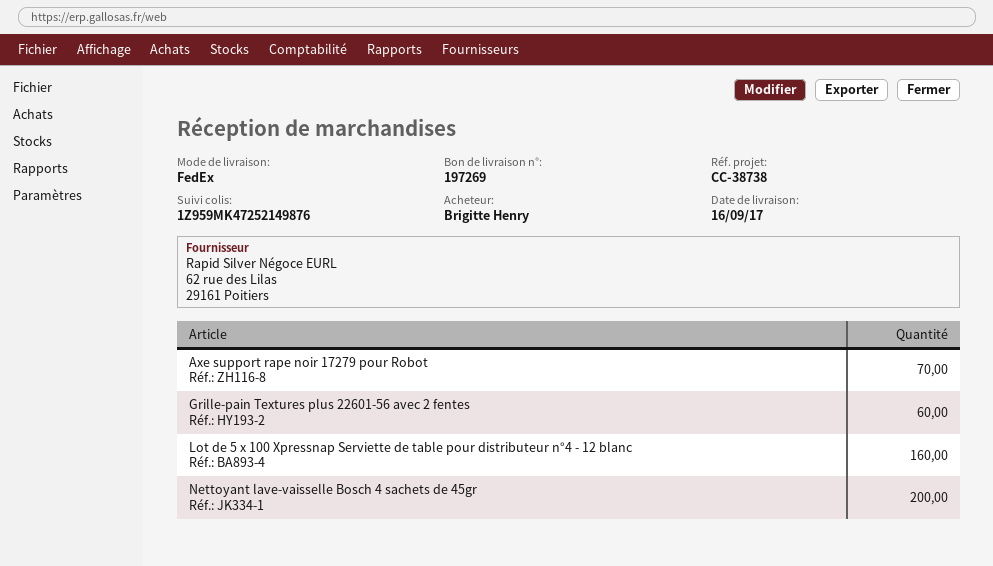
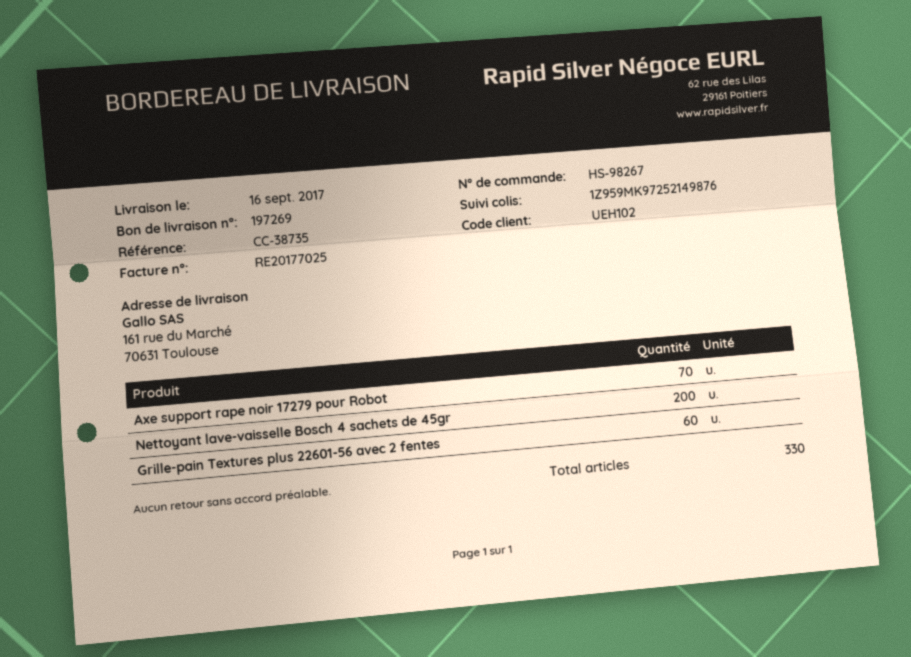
reference: CC-38738 -> CC-38735
tracking number: 1Z959MK47252149876 -> 1Z959MK97252149876
Lot de 5 x 100 Xpressnap Serviette de table pour distributeur n°4 - 12 blanc: 160 -> none

